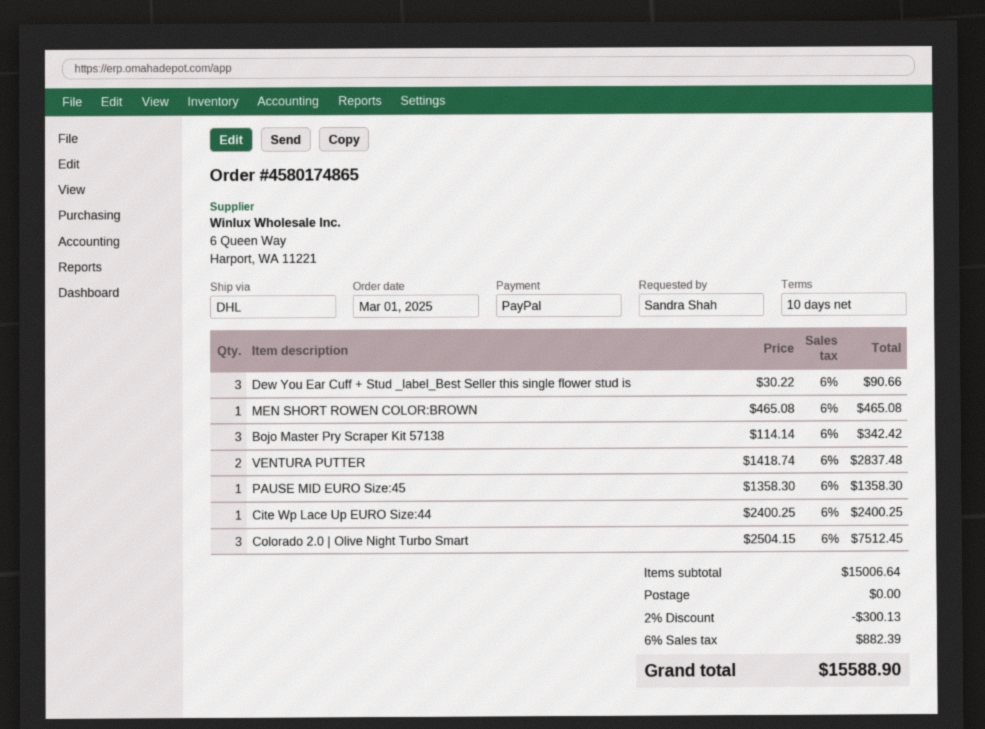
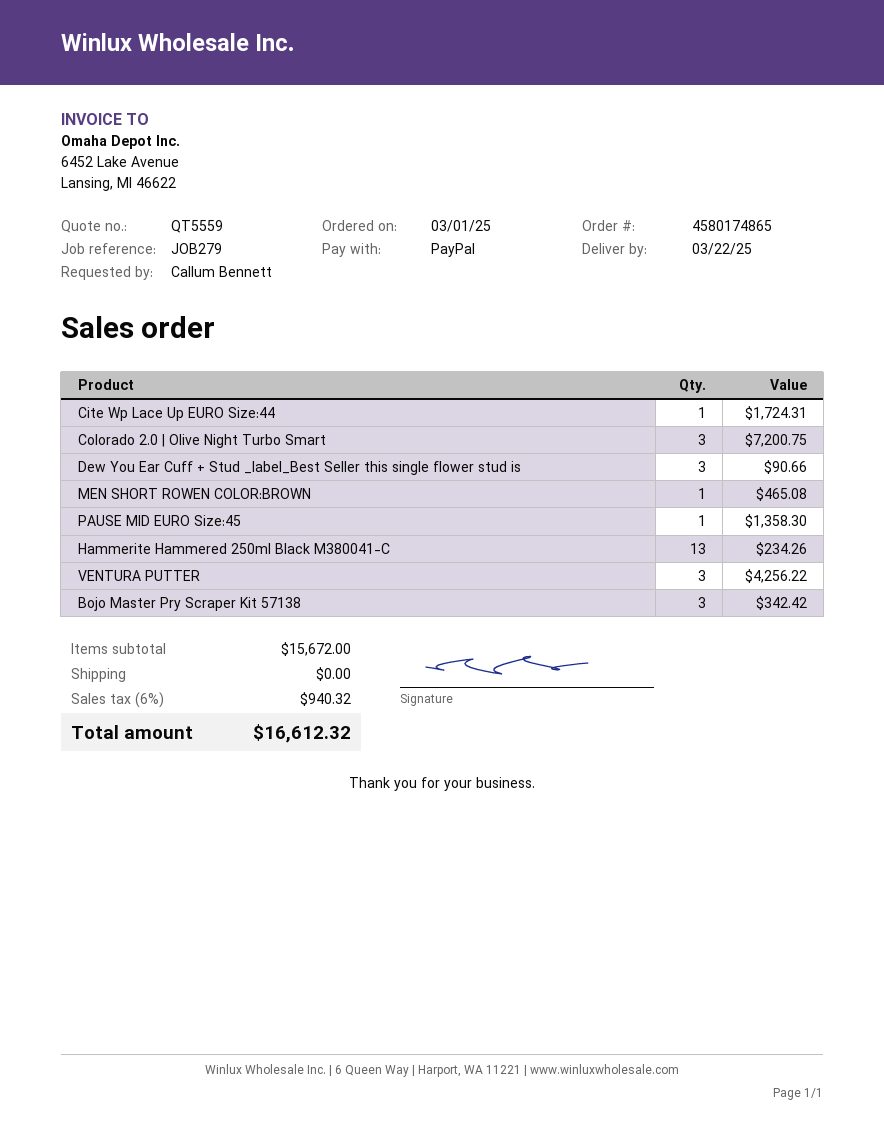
ordered by: Sandra Shah -> Callum Bennett
VENTURA PUTTER: 2 for 2837.48 -> 3 for 4256.22
Cite Wp Lace Up EURO Size:44: 1 for 2400.25 -> 1 for 1724.31
Colorado 2.0 | Olive Night Turbo Smart: 3 for 7512.45 -> 3 for 7200.75
Hammerite Hammered 250ml Black M380041-C: none -> 13 for 234.26
subtotal: 15006.64 -> 15672.00
discount: 2% = 300.13 -> none
tax: 6% = 882.39 -> 6% = 940.32
total: 15588.90 -> 16612.32

